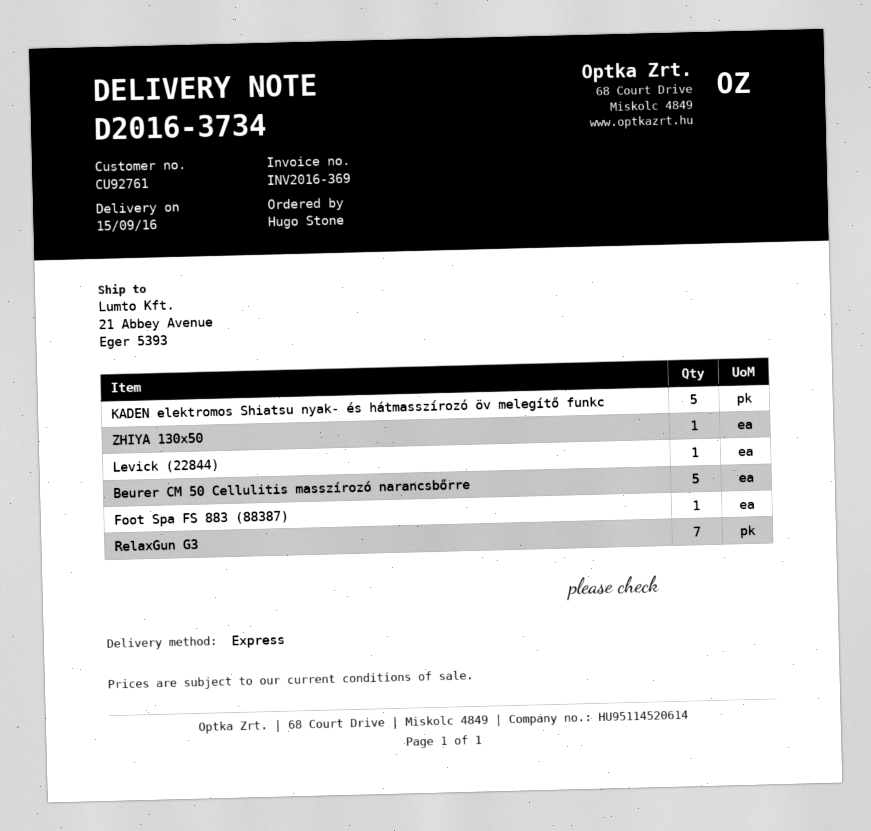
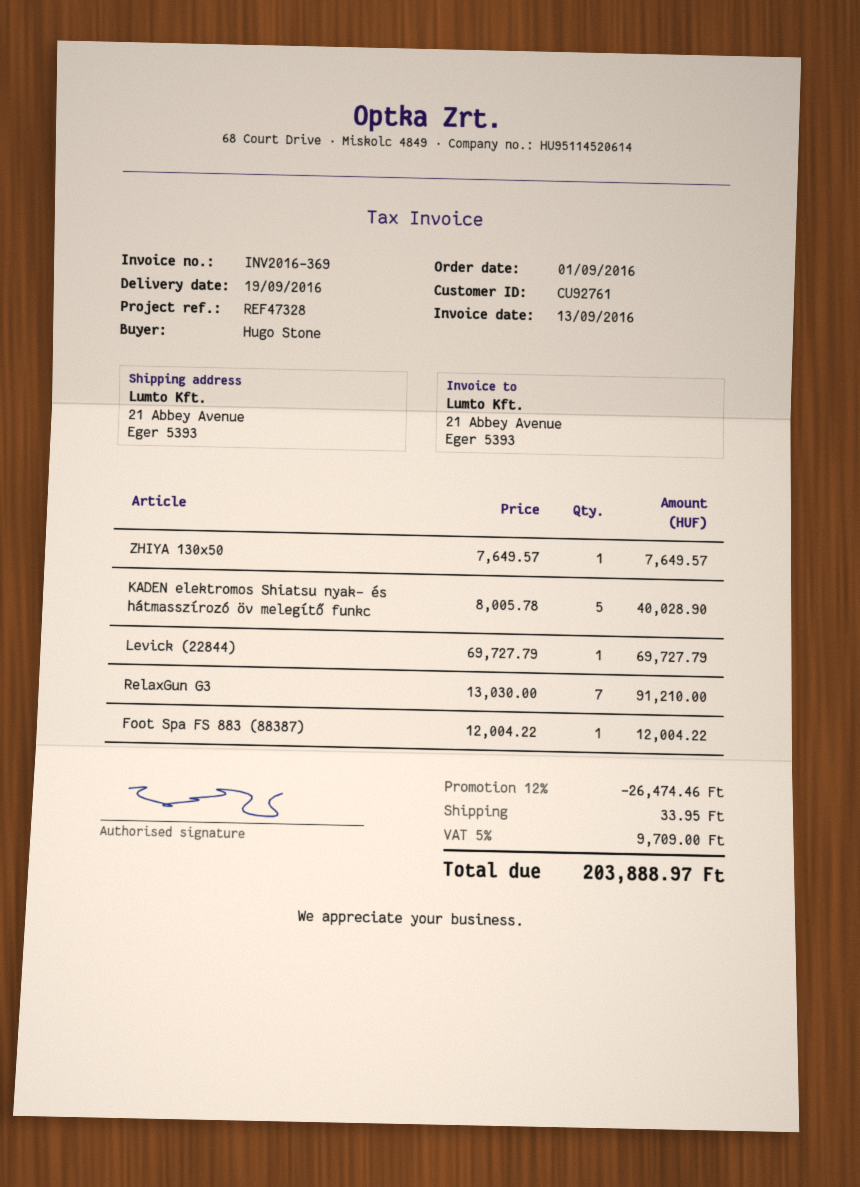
delivery date: 2016-09-15 -> 2016-09-19
Beurer CM 50 Cellulitis masszírozó narancsbőrre: 5 -> none

